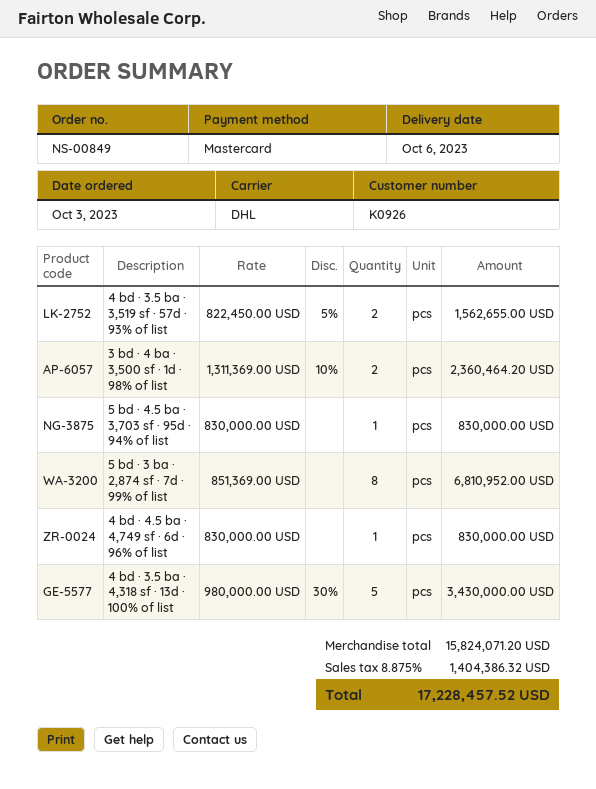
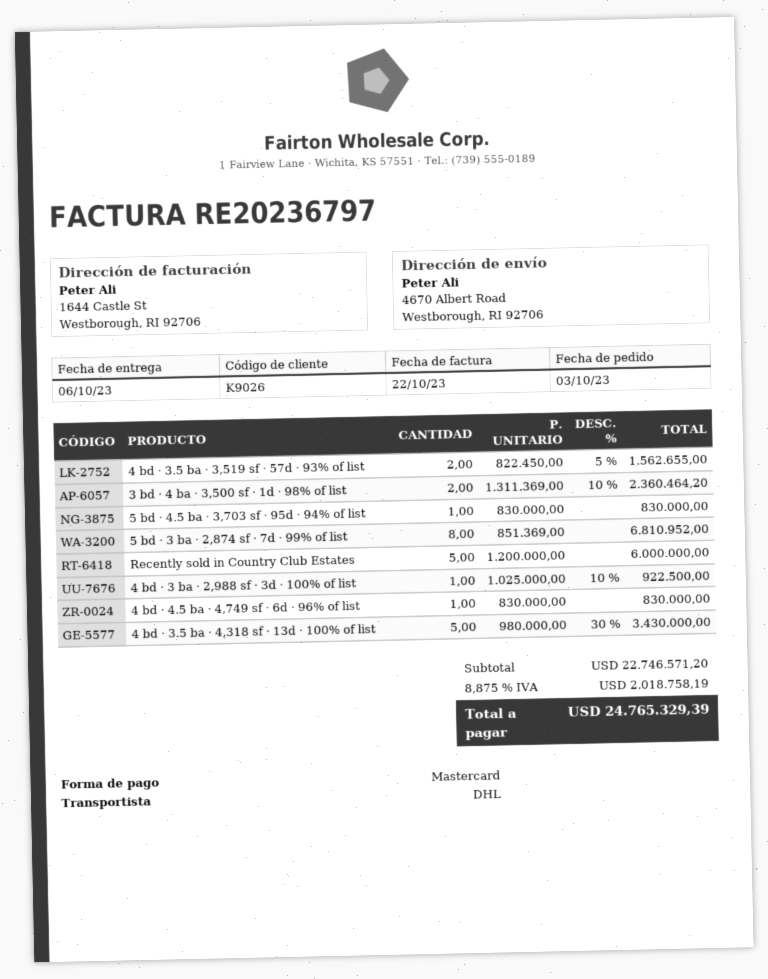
customer number: K0926 -> K9026
Recently sold in Country Club Estates: none -> 5 x 1200000.00 = 6000000.00
4 bd · 3 ba · 2,988 sf · 3d · 100% of list: none -> 1 x 1025000.00 - 10% = 922500.00
subtotal: 15824071.20 -> 22746571.20
tax: 8.875% = 1404386.32 -> 8.875% = 2018758.19
total: 17228457.52 -> 24765329.39

